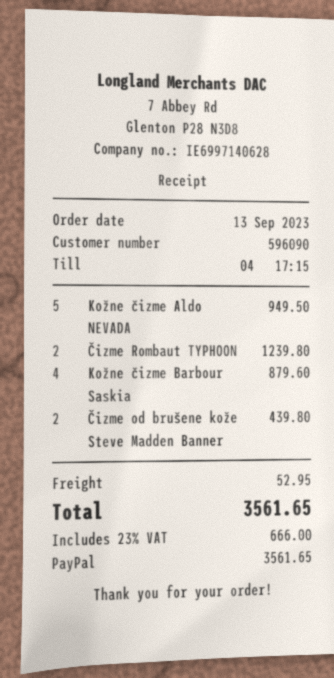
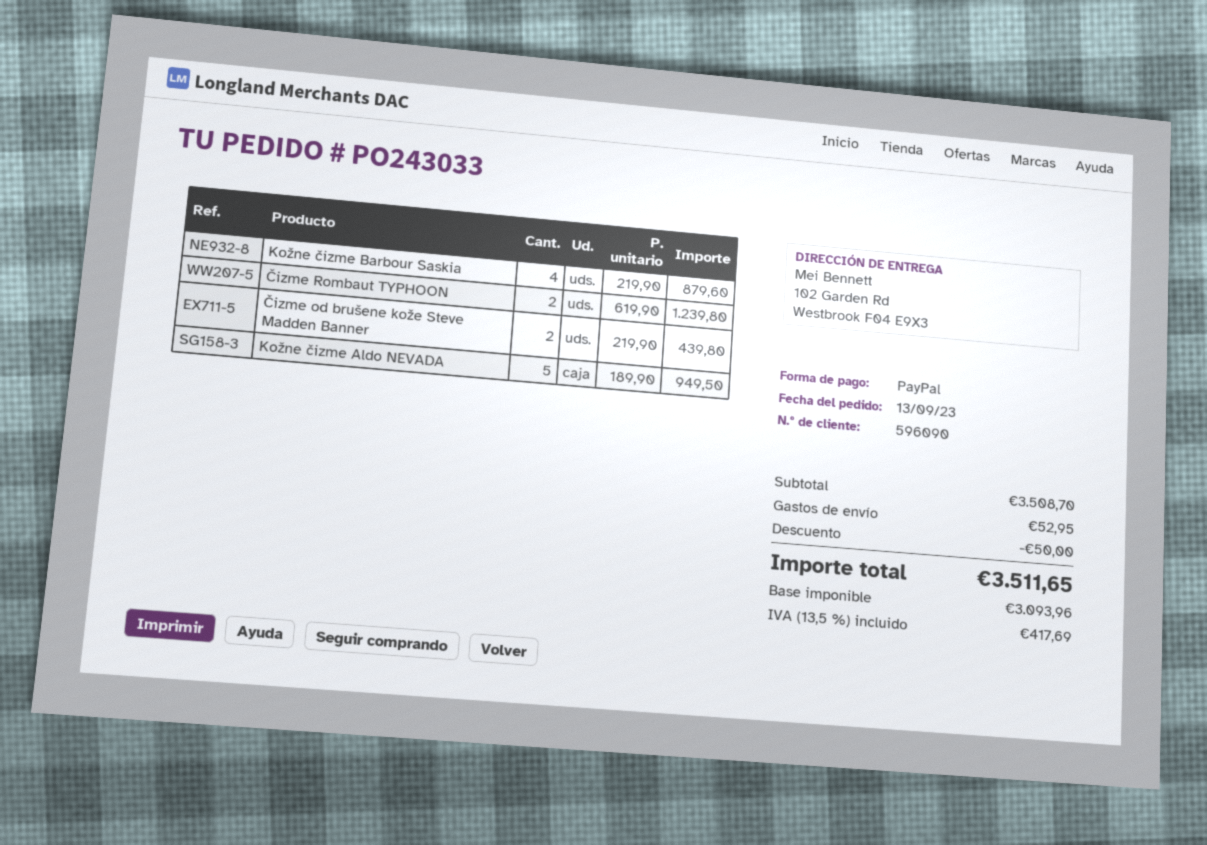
discount: none -> 50.00
tax: 23% = 666.00 -> 13.5% = 417.69
total: 3561.65 -> 3511.65

